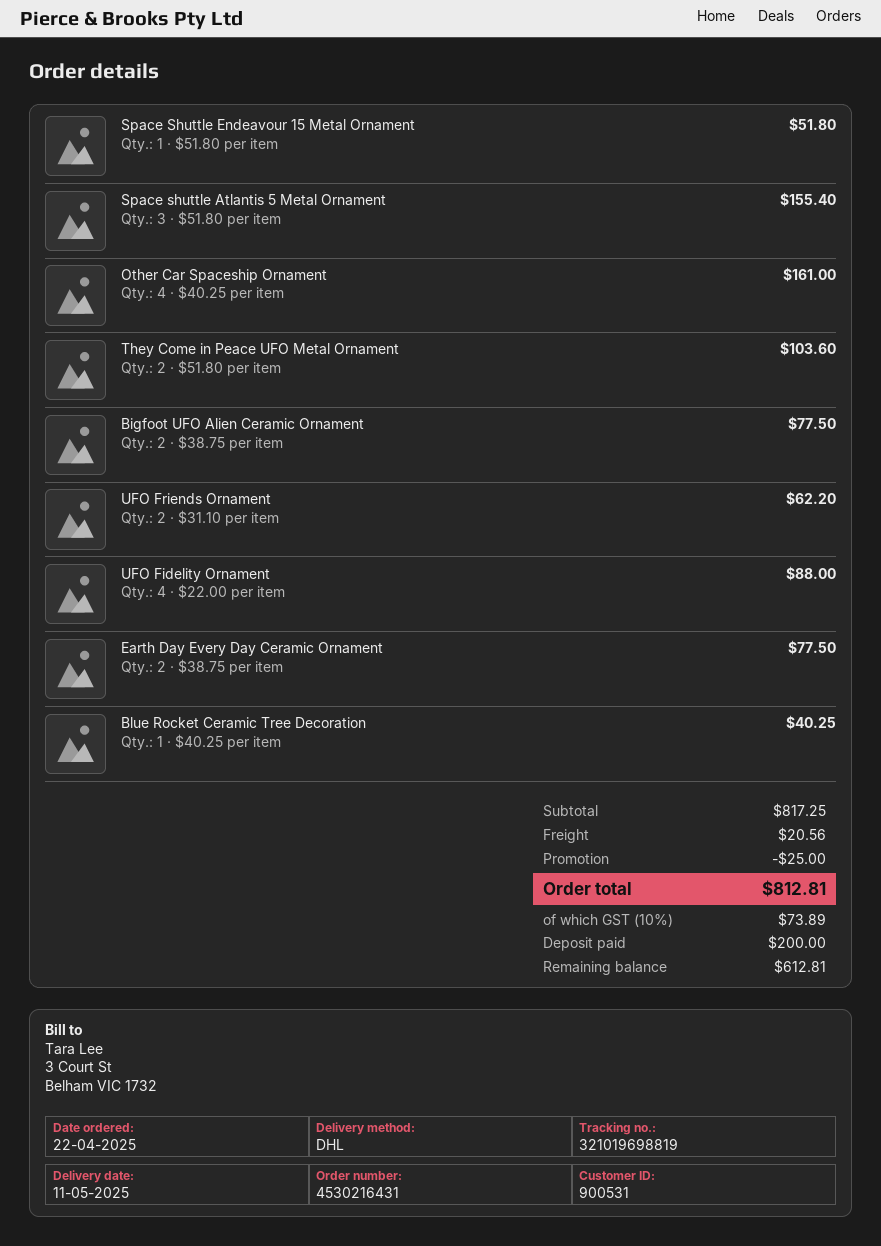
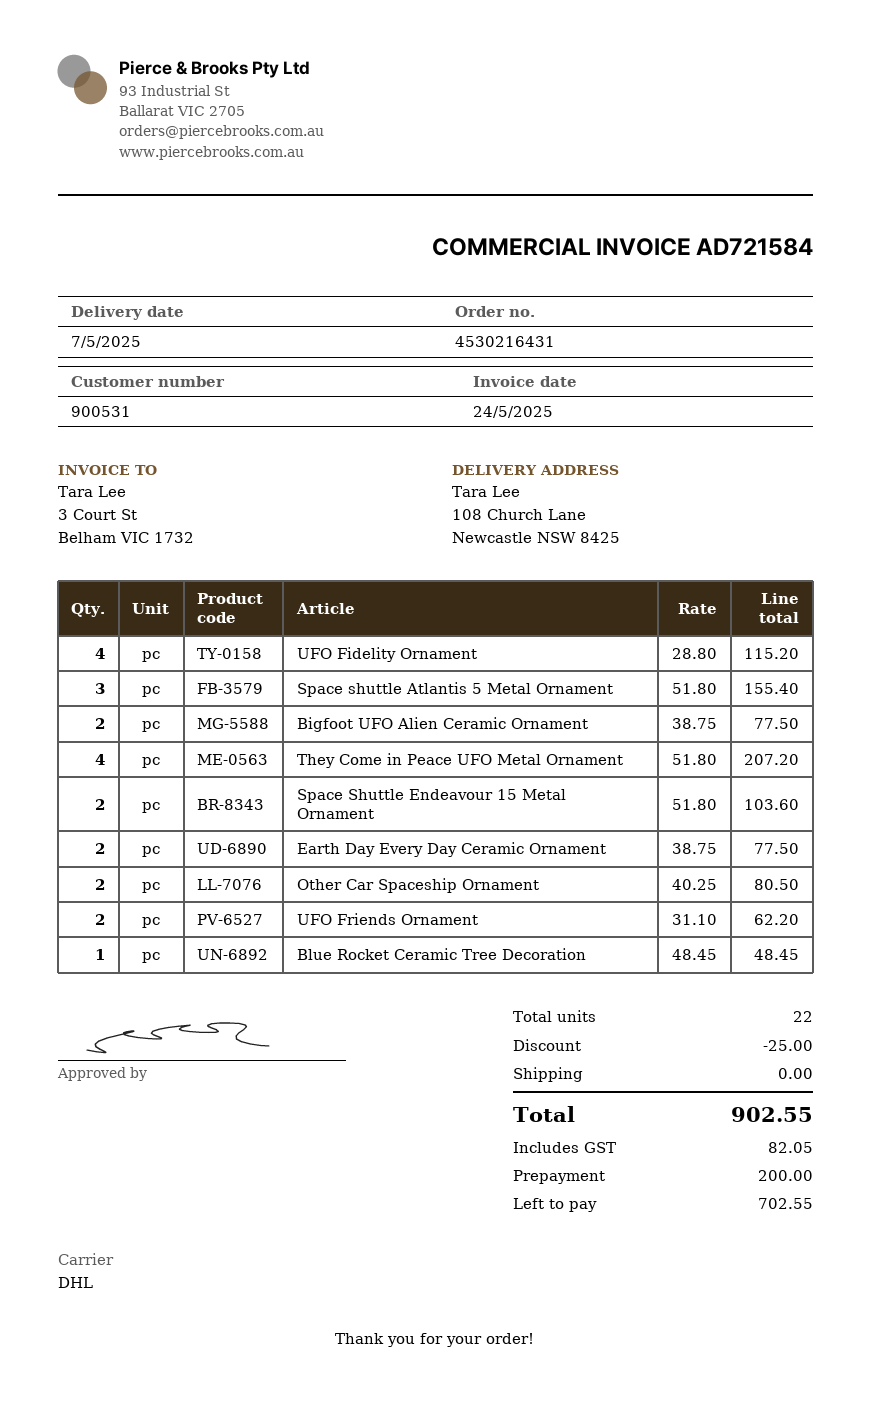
delivery date: 2025-05-11 -> 2025-05-07
Space Shuttle Endeavour 15 Metal Ornament: 1 x 51.80 = 51.80 -> 2 x 51.80 = 103.60
Other Car Spaceship Ornament: 4 x 40.25 = 161.00 -> 2 x 40.25 = 80.50
They Come in Peace UFO Metal Ornament: 2 x 51.80 = 103.60 -> 4 x 51.80 = 207.20
UFO Fidelity Ornament: 4 x 22.00 = 88.00 -> 4 x 28.80 = 115.20
Blue Rocket Ceramic Tree Decoration: 1 x 40.25 = 40.25 -> 1 x 48.45 = 48.45
shipping: 20.56 -> 0.00
tax: 73.89 -> 82.05
total: 812.81 -> 902.55
balance: 612.81 -> 702.55

